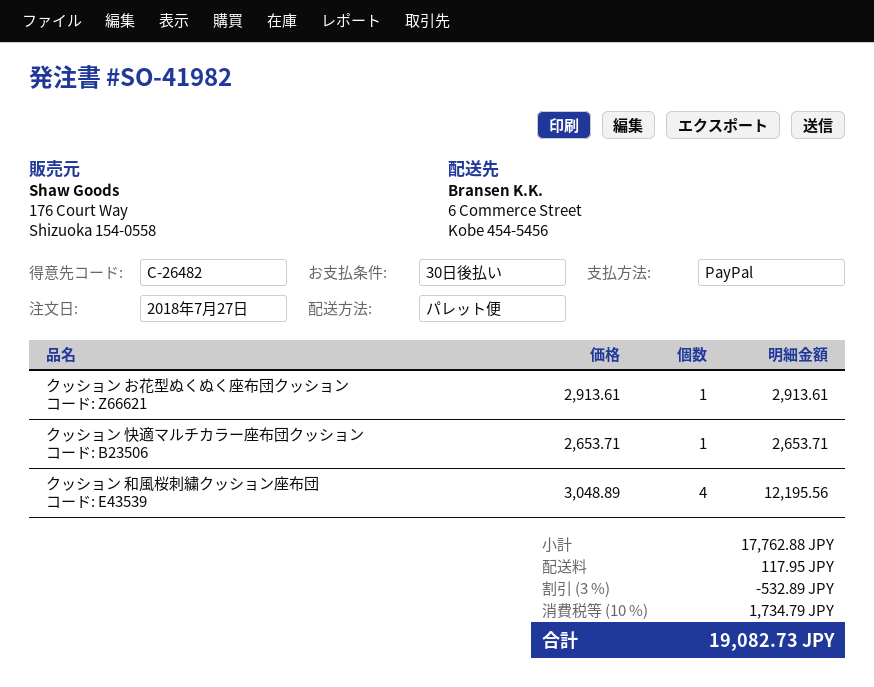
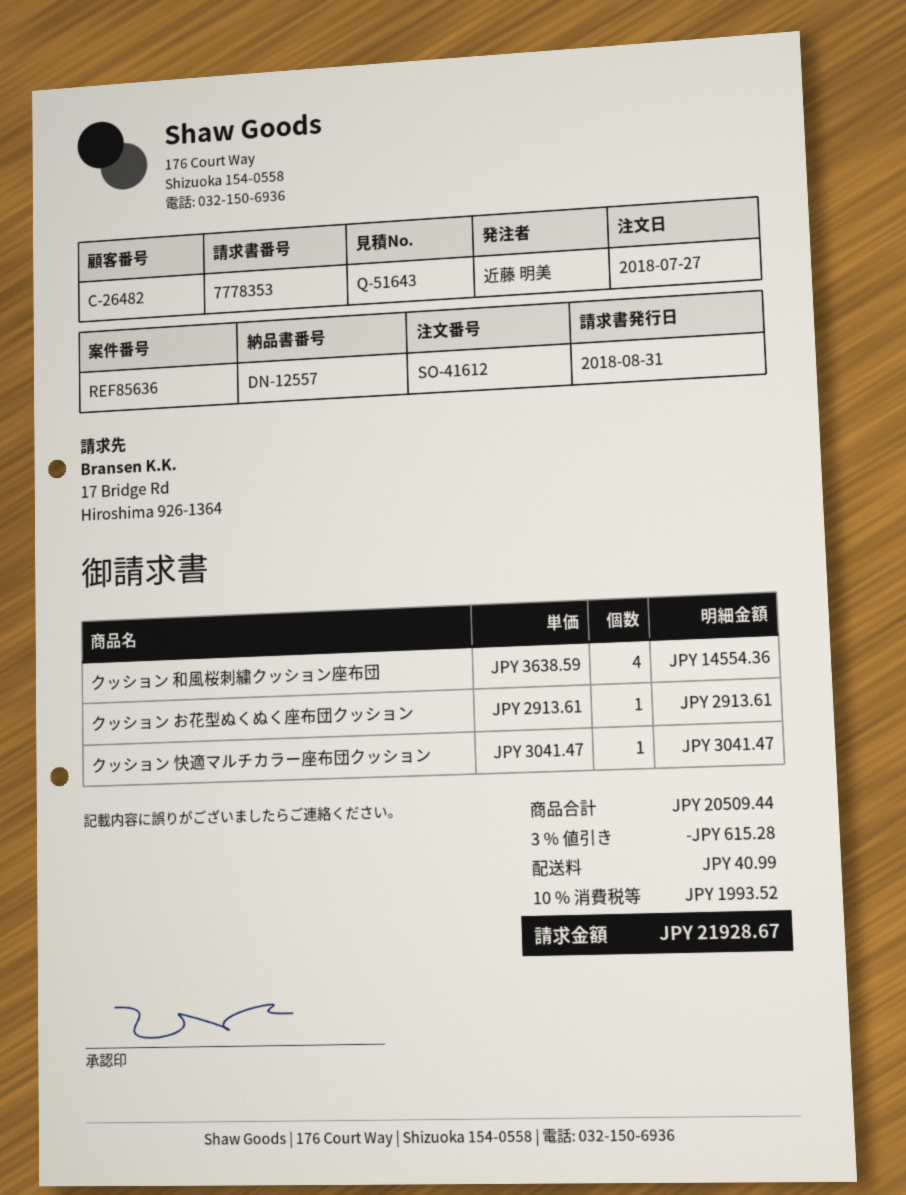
order number: SO-41982 -> SO-41612
クッション 快適マルチカラー座布団クッション: 1 x 2653.71 = 2653.71 -> 1 x 3041.47 = 3041.47
クッション 和風桜刺繍クッション座布団: 4 x 3048.89 = 12195.56 -> 4 x 3638.59 = 14554.36
subtotal: 17762.88 -> 20509.44
discount: 3% = 532.89 -> 3% = 615.28
shipping: 117.95 -> 40.99
tax: 10% = 1734.79 -> 10% = 1993.52
total: 19082.73 -> 21928.67

